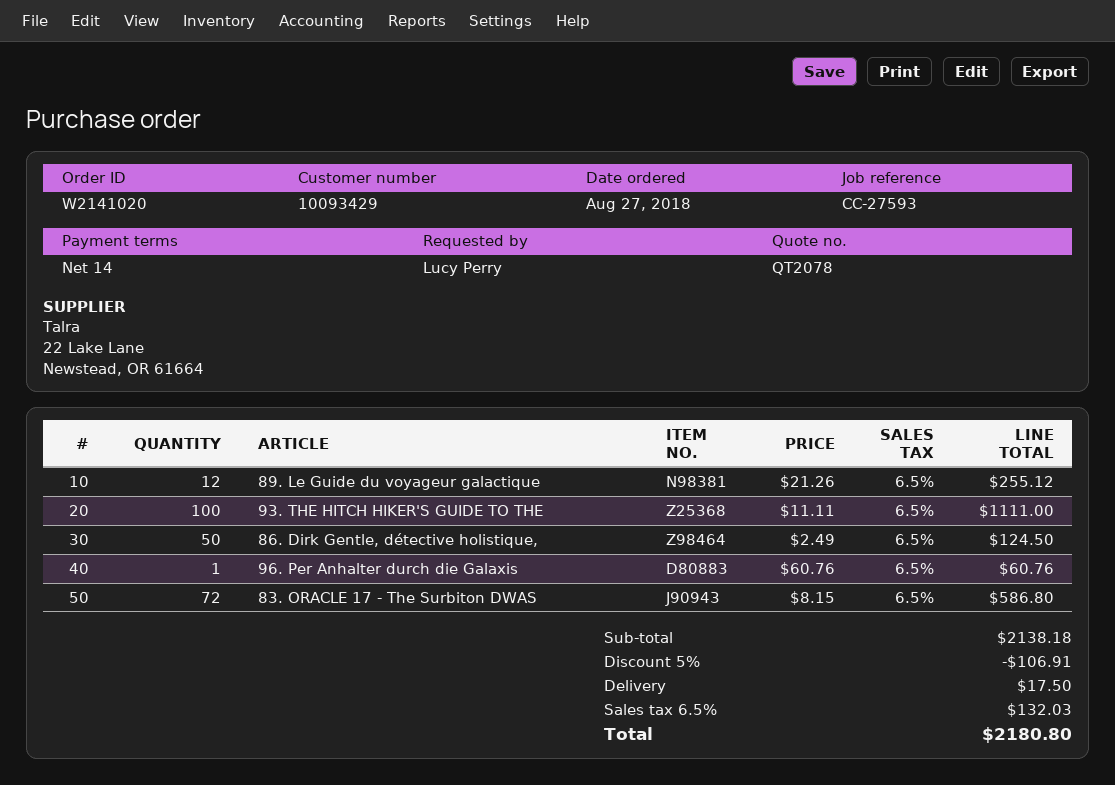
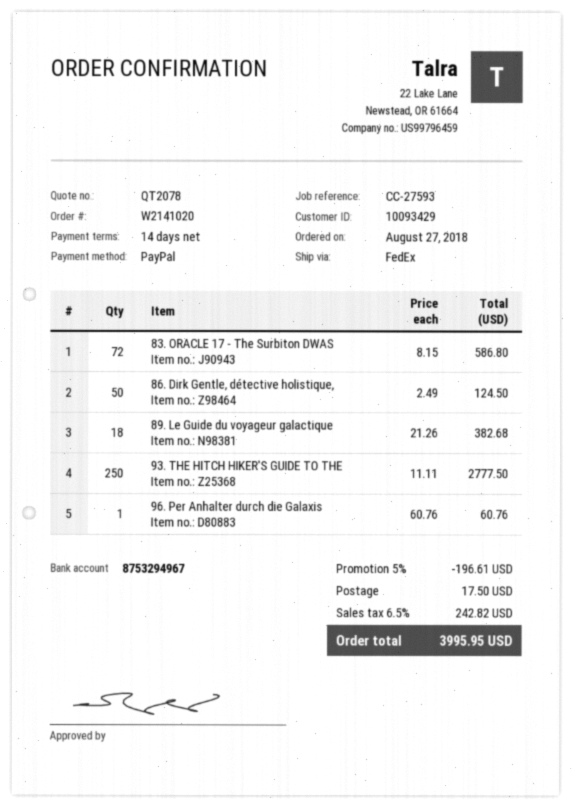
89. Le Guide du voyageur galactique: 12 x 21.26 = 255.12 -> 18 x 21.26 = 382.68
93. THE HITCH HIKER'S GUIDE TO THE: 100 x 11.11 = 1111.00 -> 250 x 11.11 = 2777.50
discount: 5% = 106.91 -> 5% = 196.61
tax: 6.5% = 132.03 -> 6.5% = 242.82
total: 2180.80 -> 3995.95

